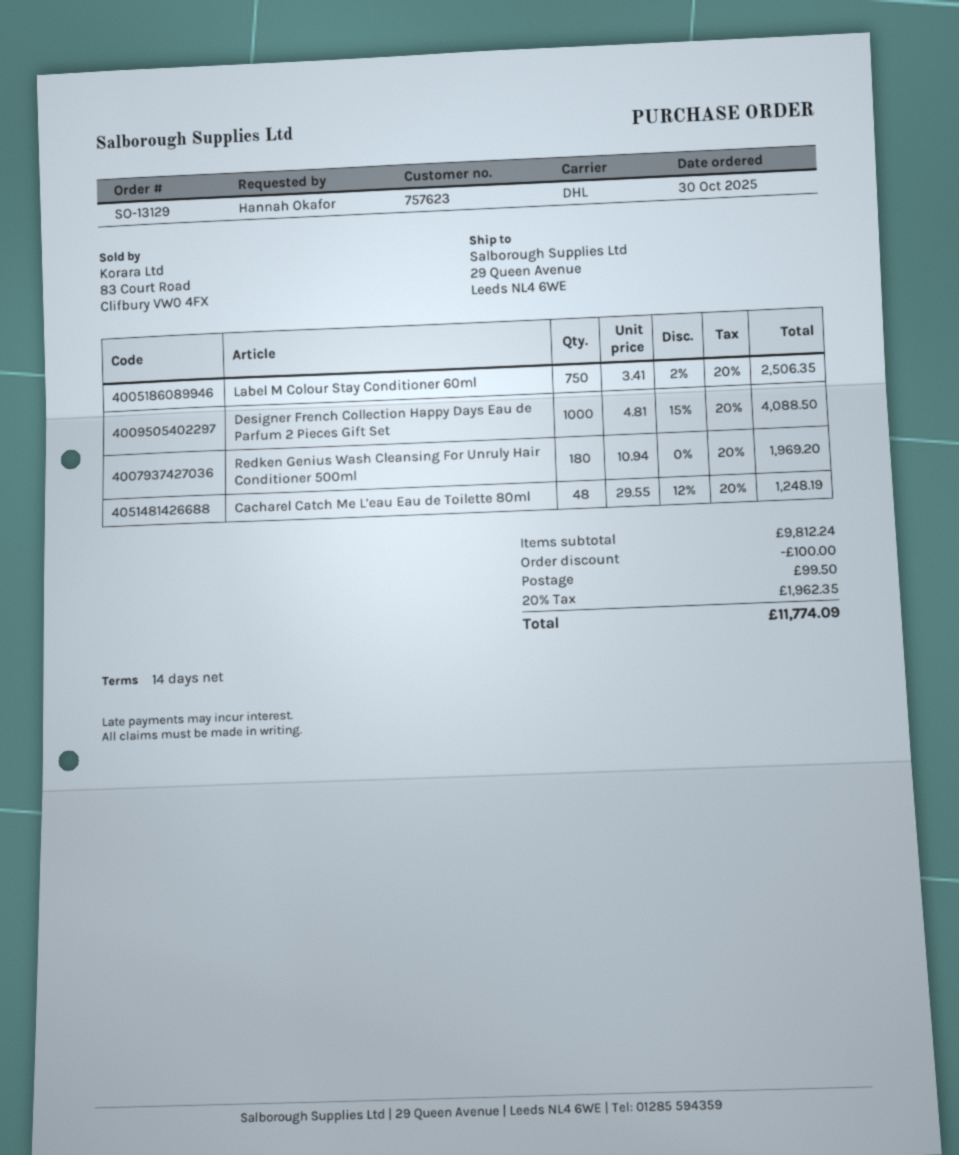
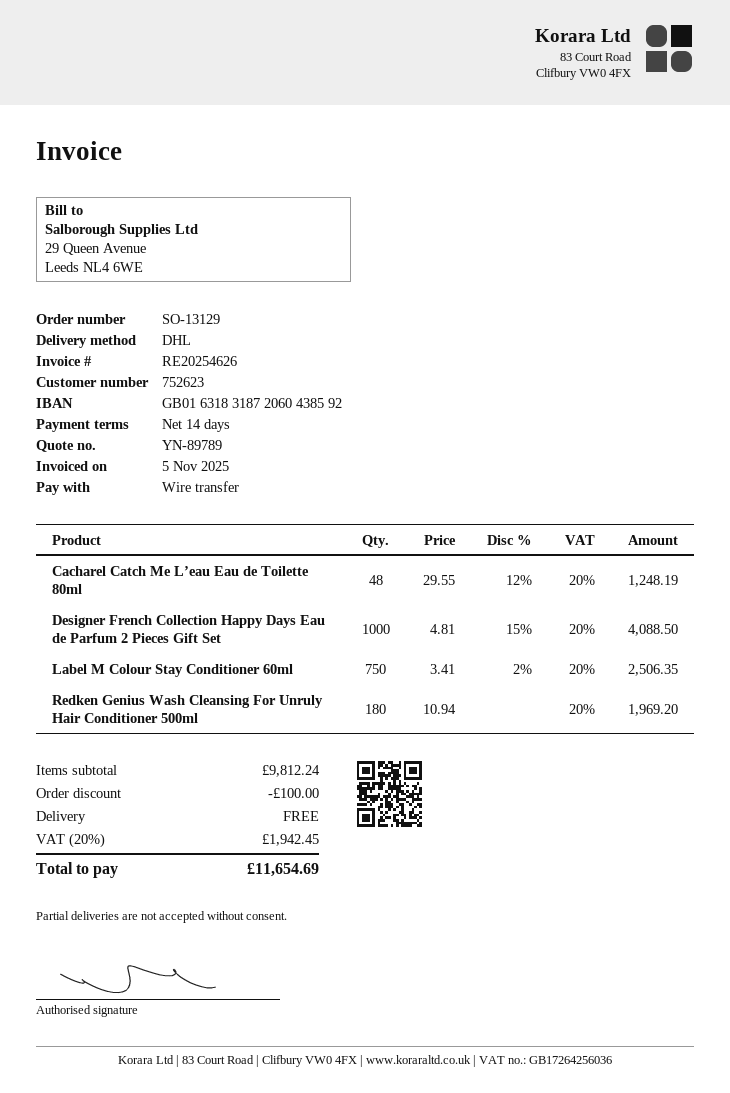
customer number: 757623 -> 752623
shipping: 99.50 -> 0.00
tax: 20% = 1962.35 -> 20% = 1942.45
total: 11774.09 -> 11654.69

